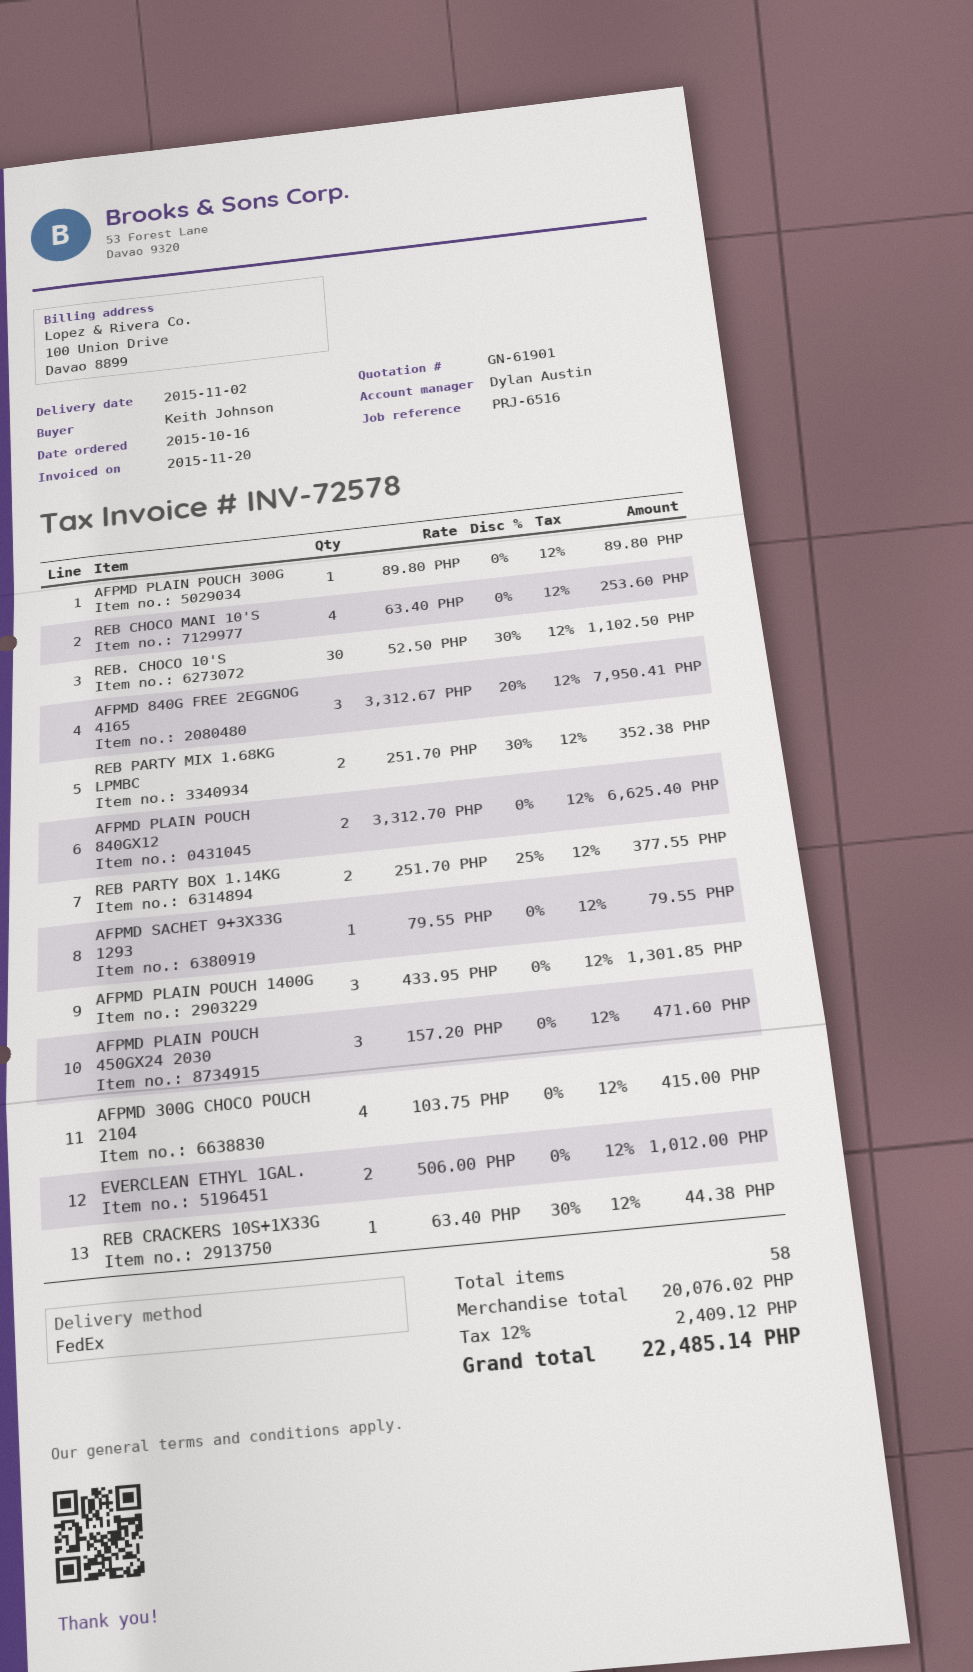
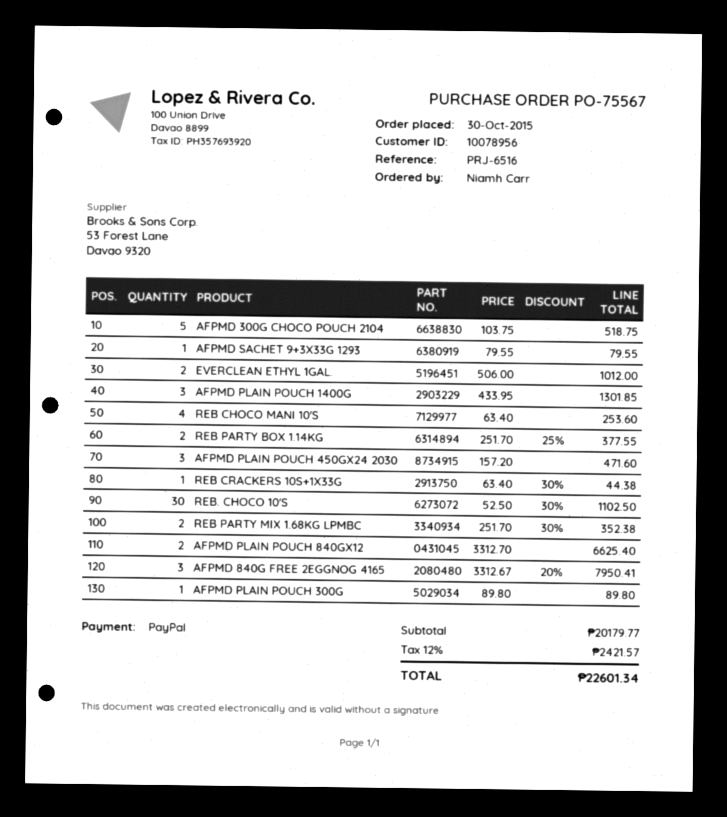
order date: 2015-10-16 -> 2015-10-30
ordered by: Keith Johnson -> Niamh Carr
AFPMD 300G CHOCO POUCH 2104: 4 x 103.75 = 415.00 -> 5 x 103.75 = 518.75
subtotal: 20076.02 -> 20179.77
tax: 12% = 2409.12 -> 12% = 2421.57
total: 22485.14 -> 22601.34

